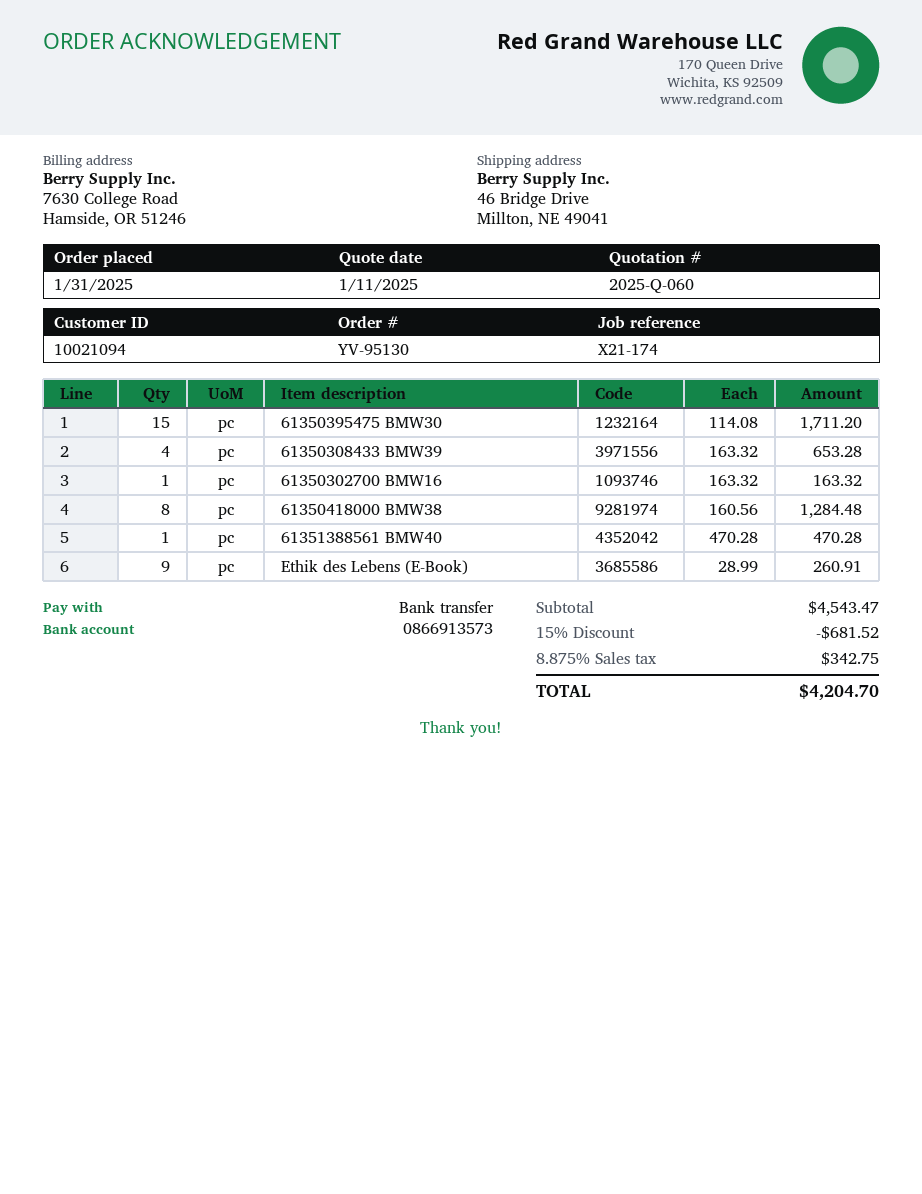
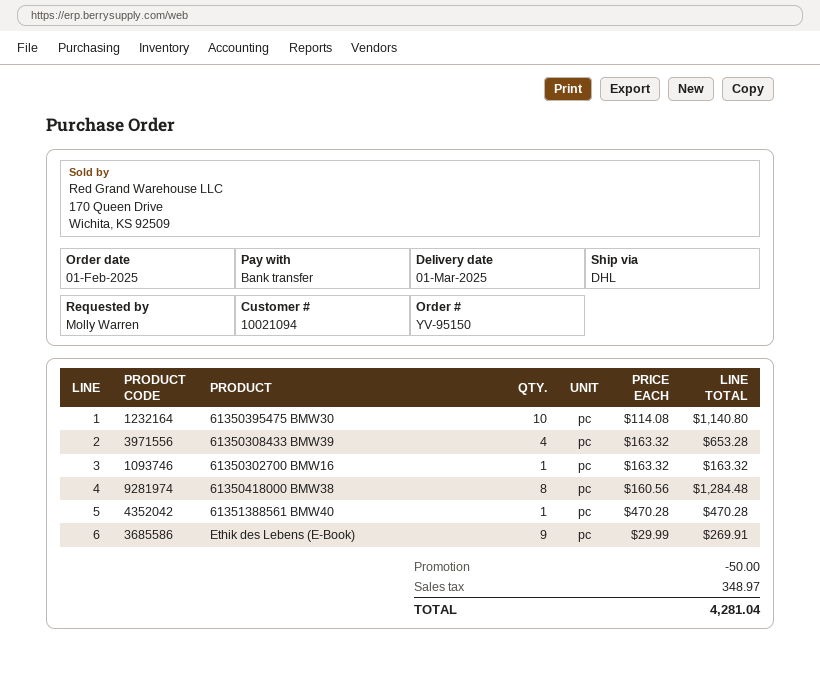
order number: YV-95130 -> YV-95150
order date: 2025-01-31 -> 2025-02-01
61350395475 BMW30: 15 x 114.08 = 1711.20 -> 10 x 114.08 = 1140.80
Ethik des Lebens (E-Book): 9 x 28.99 = 260.91 -> 9 x 29.99 = 269.91
discount: 681.52 -> 50.00
tax: 342.75 -> 348.97
total: 4204.70 -> 4281.04

